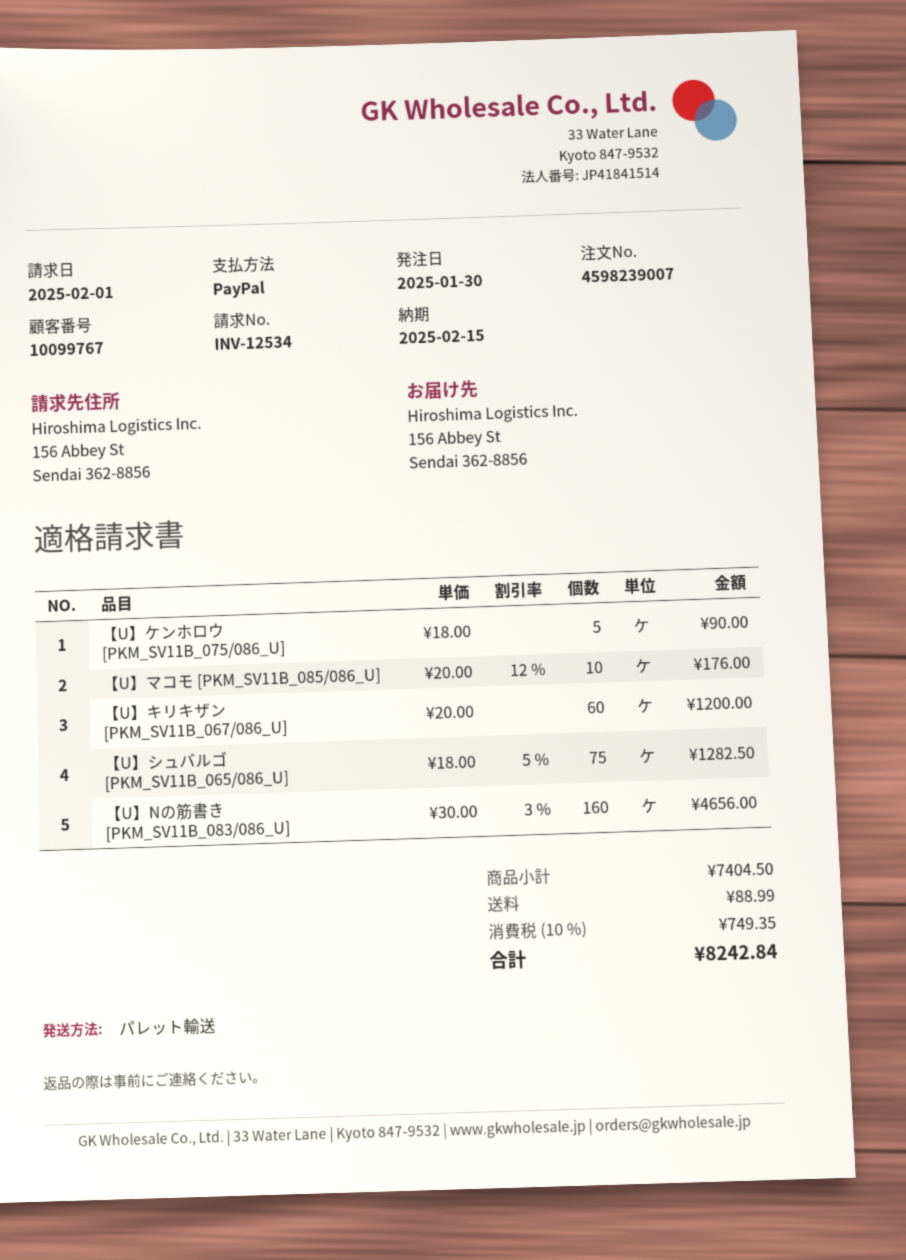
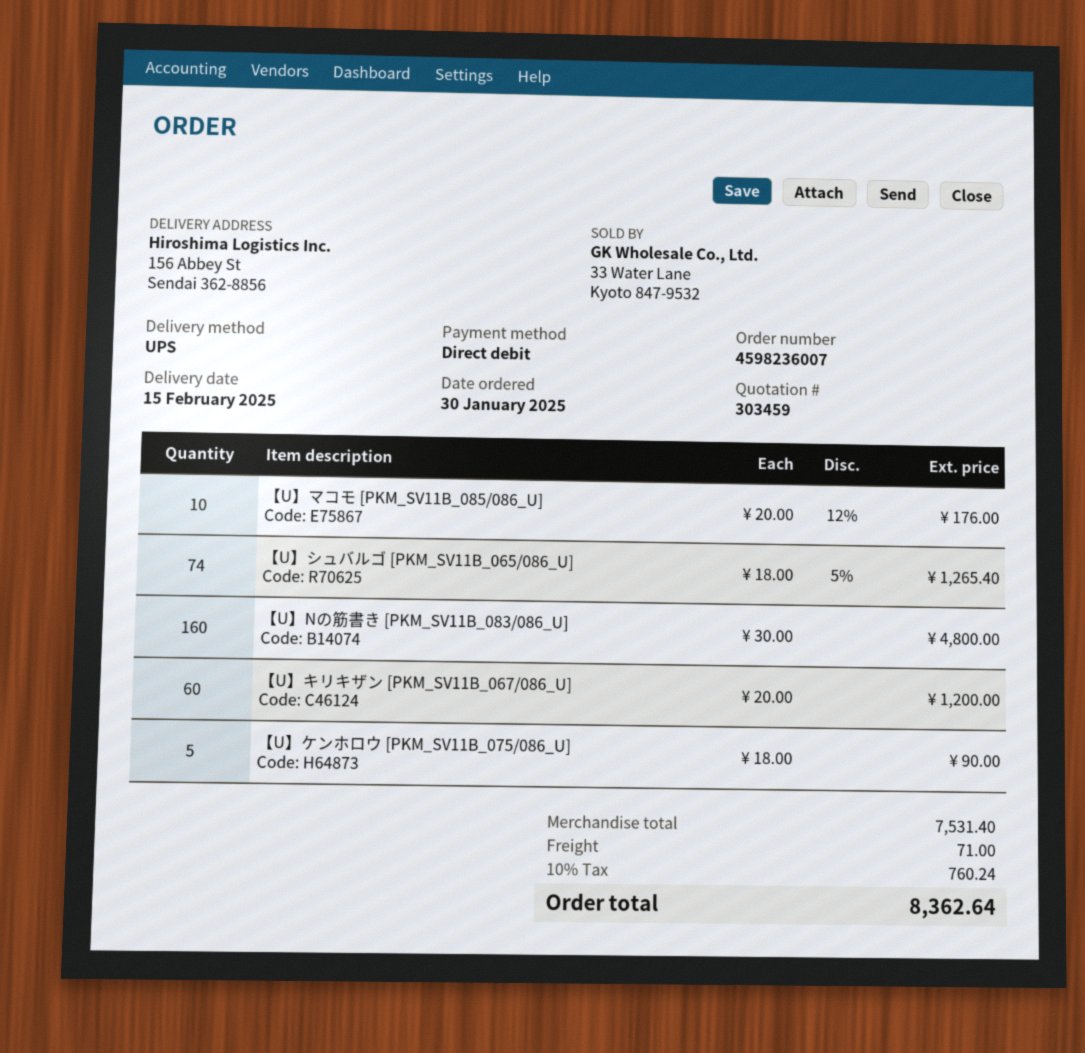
order number: 4598239007 -> 4598236007
payment method: PayPal -> direct debit
shipping method: pallet freight -> UPS
【U】シュバルゴ [PKM_SV11B_065/086_U]: 75 x 18.00 - 5% = 1282.50 -> 74 x 18.00 - 5% = 1265.40
【U】Nの筋書き [PKM_SV11B_083/086_U]: 160 x 30.00 - 3% = 4656.00 -> 160 x 30.00 = 4800.00
subtotal: 7404.50 -> 7531.40
shipping: 88.99 -> 71.00
tax: 10% = 749.35 -> 10% = 760.24
total: 8242.84 -> 8362.64

